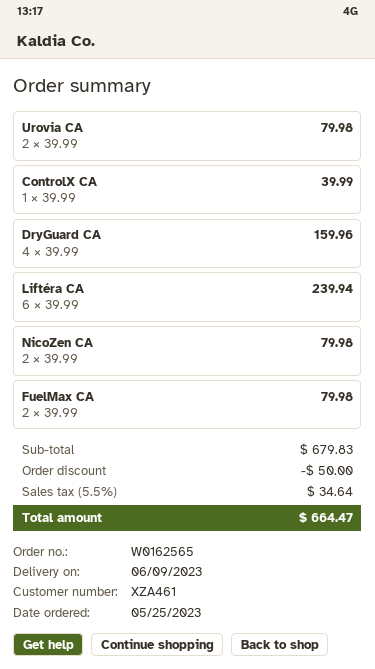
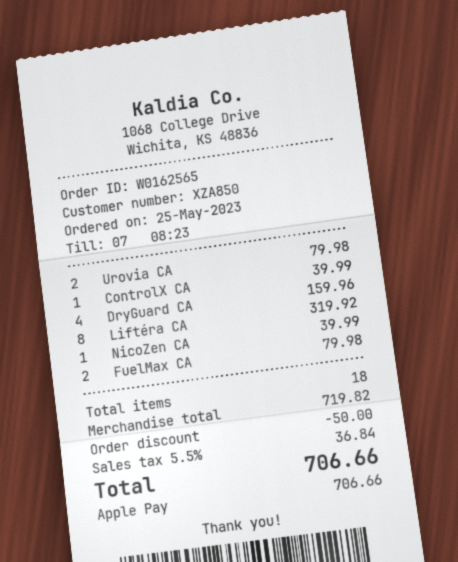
customer number: XZA461 -> XZA850
Liftéra CA: 6 for 239.94 -> 8 for 319.92
NicoZen CA: 2 for 79.98 -> 1 for 39.99
subtotal: 679.83 -> 719.82
tax: 5.5% = 34.64 -> 5.5% = 36.84
total: 664.47 -> 706.66

